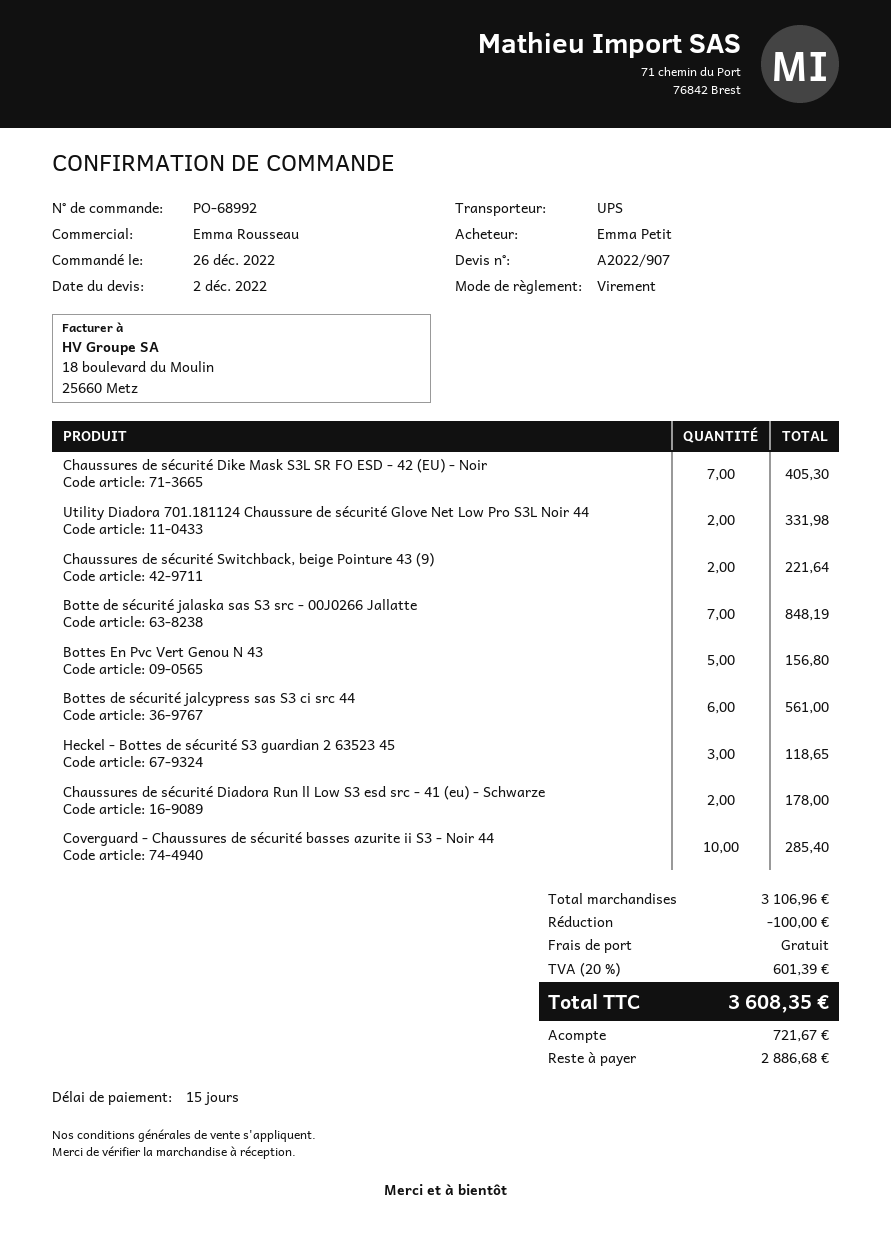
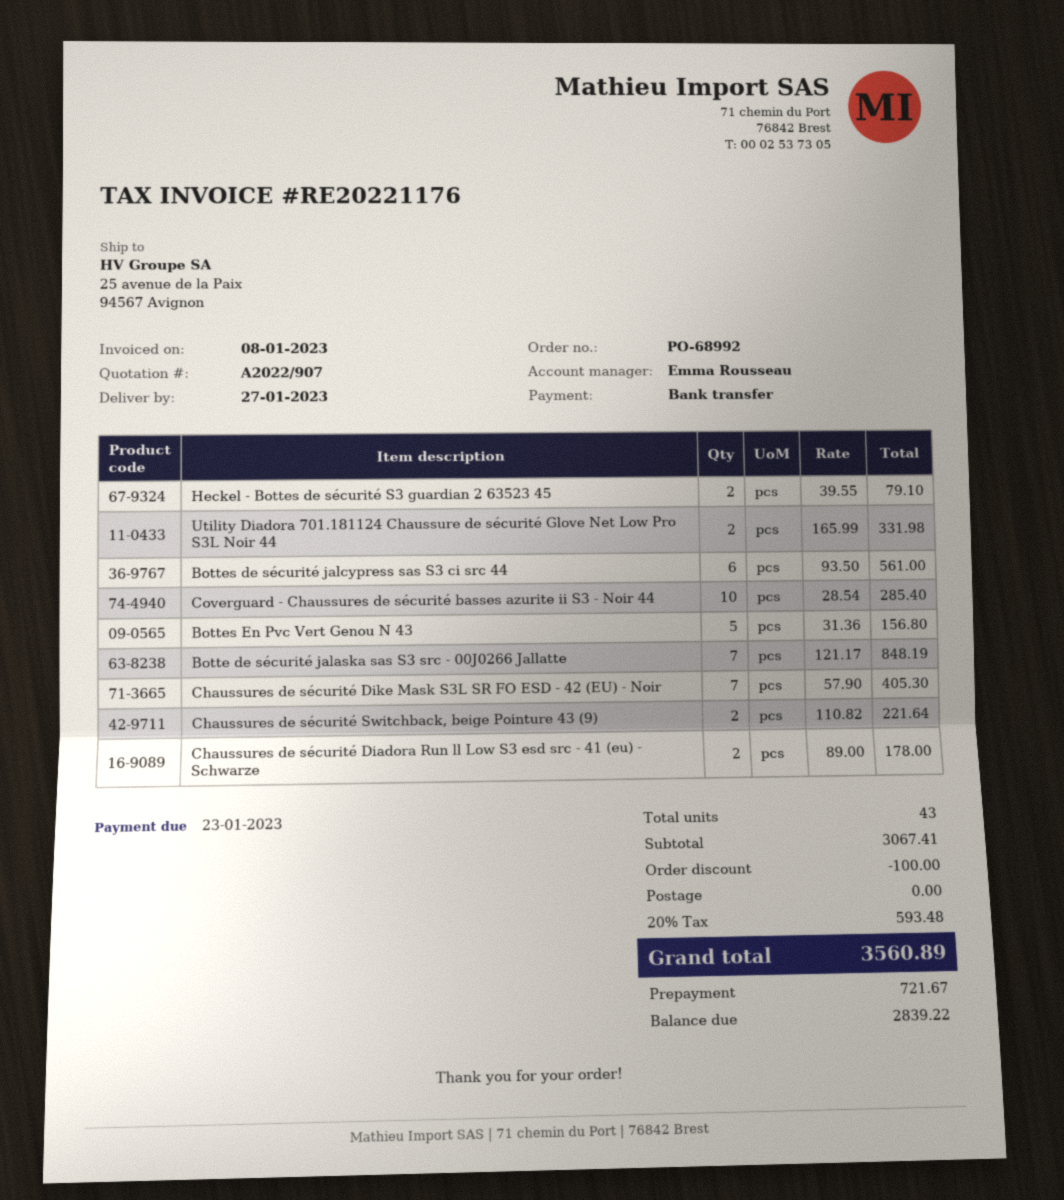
Heckel - Bottes de sécurité S3 guardian 2 63523 45: 3 for 118.65 -> 2 for 79.10
subtotal: 3106.96 -> 3067.41
tax: 20% = 601.39 -> 20% = 593.48
total: 3608.35 -> 3560.89
balance: 2886.68 -> 2839.22

